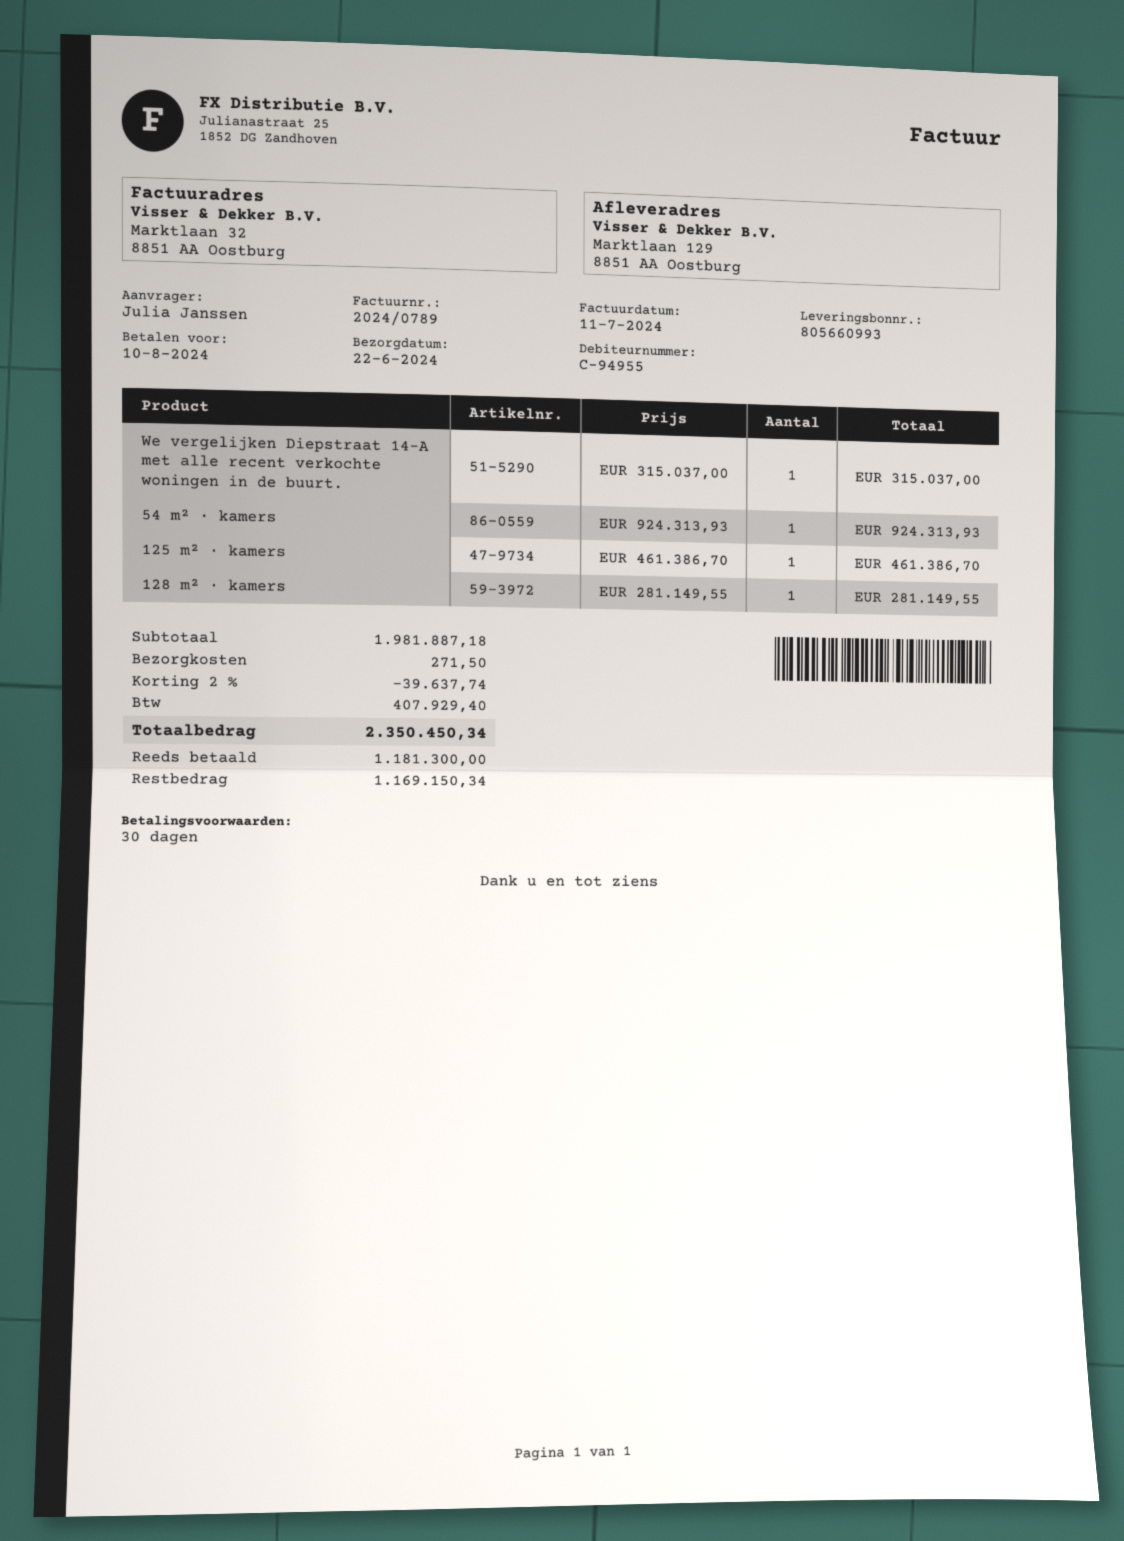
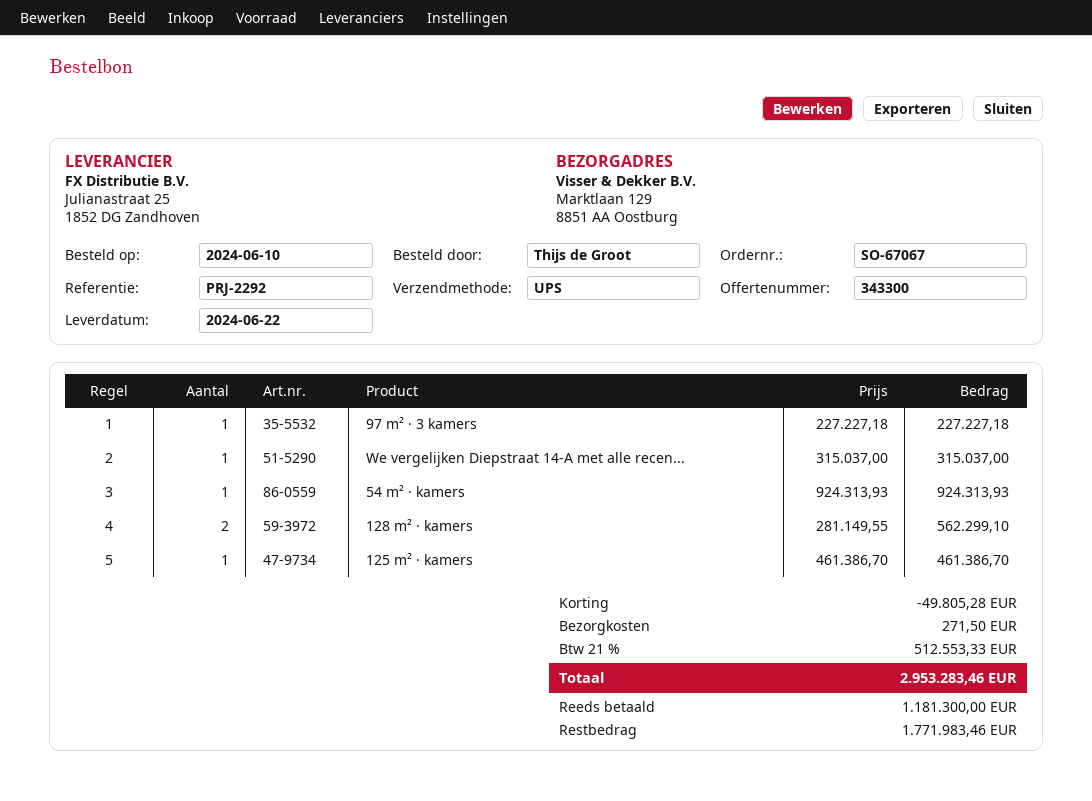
ordered by: Julia Janssen -> Thijs de Groot
128 m² · kamers: 1 x 281149.55 = 281149.55 -> 2 x 281149.55 = 562299.10
97 m² · 3 kamers: none -> 1 x 227227.18 = 227227.18
discount: 39637.74 -> 49805.28
tax: 407929.40 -> 512553.33
total: 2350450.34 -> 2953283.46
balance: 1169150.34 -> 1771983.46

